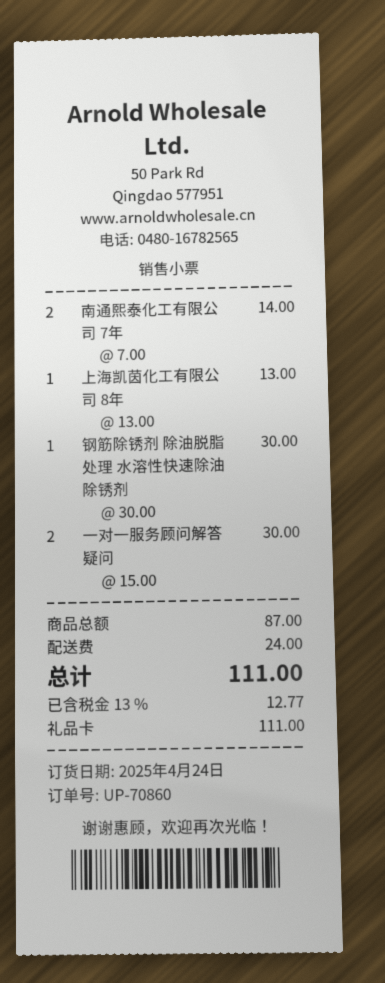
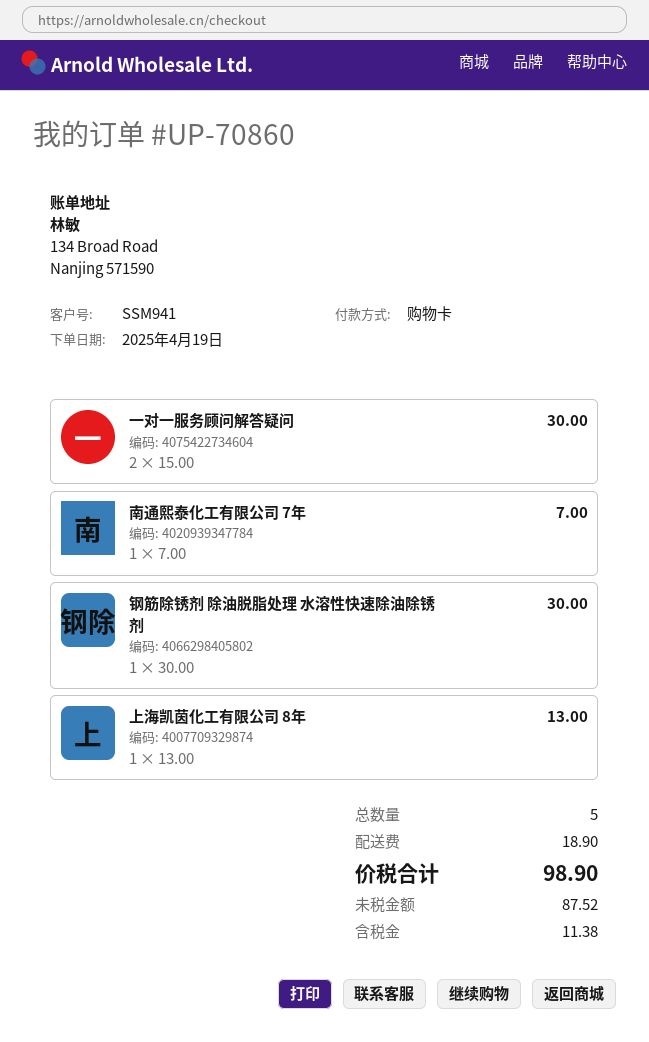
order date: 2025-04-24 -> 2025-04-19
南通熙泰化工有限公司 7年: 2 x 7.00 = 14.00 -> 1 x 7.00 = 7.00
shipping: 24.00 -> 18.90
tax: 12.77 -> 11.38
total: 111.00 -> 98.90

